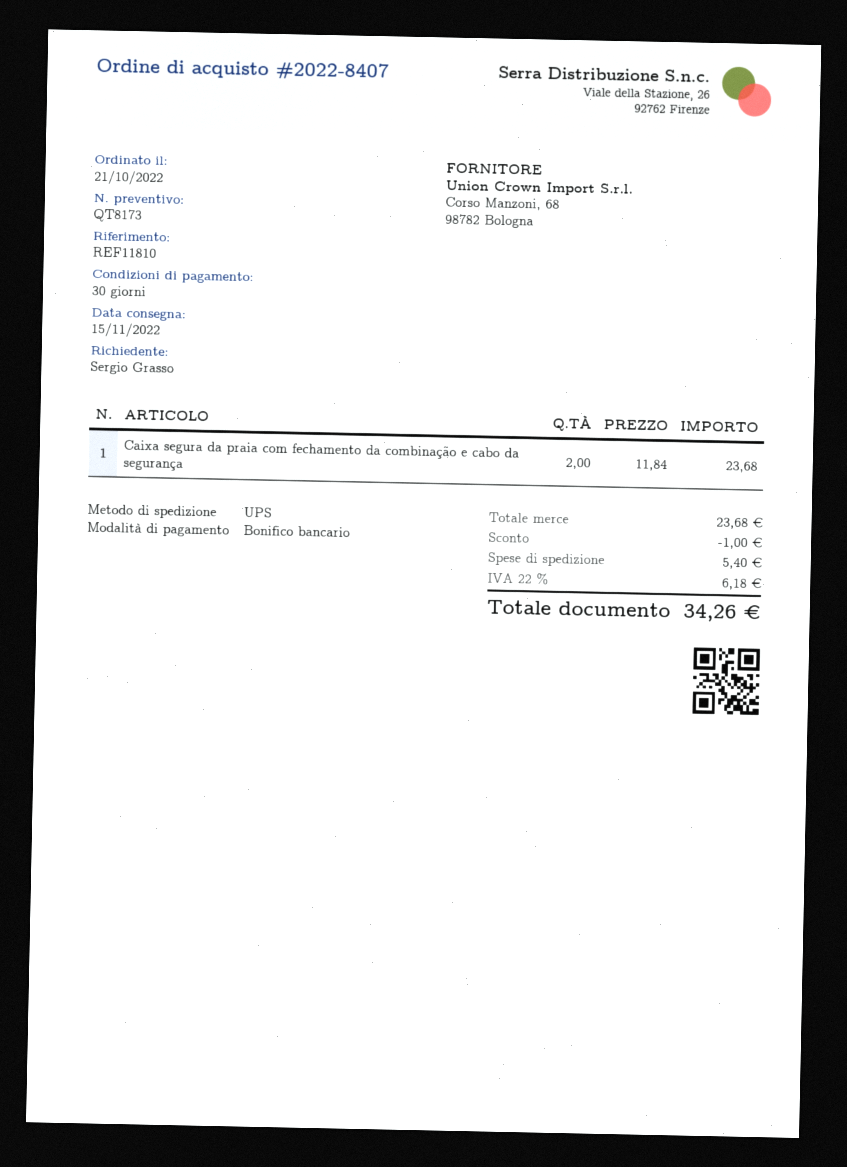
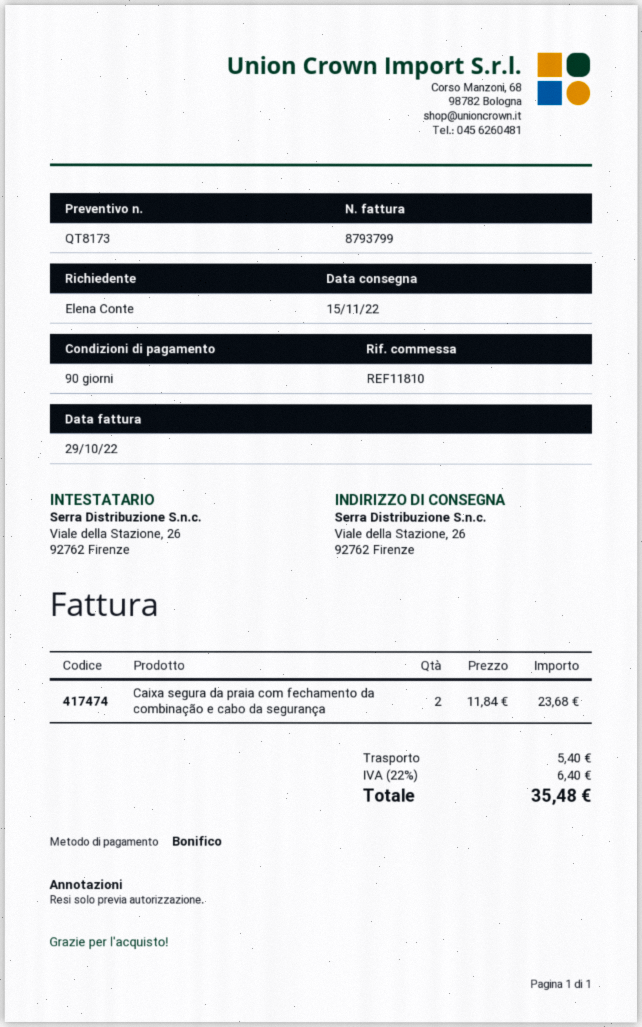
payment terms: 30 days -> 90 days
ordered by: Sergio Grasso -> Elena Conte
discount: 1.00 -> none
tax: 22% = 6.18 -> 22% = 6.40
total: 34.26 -> 35.48

